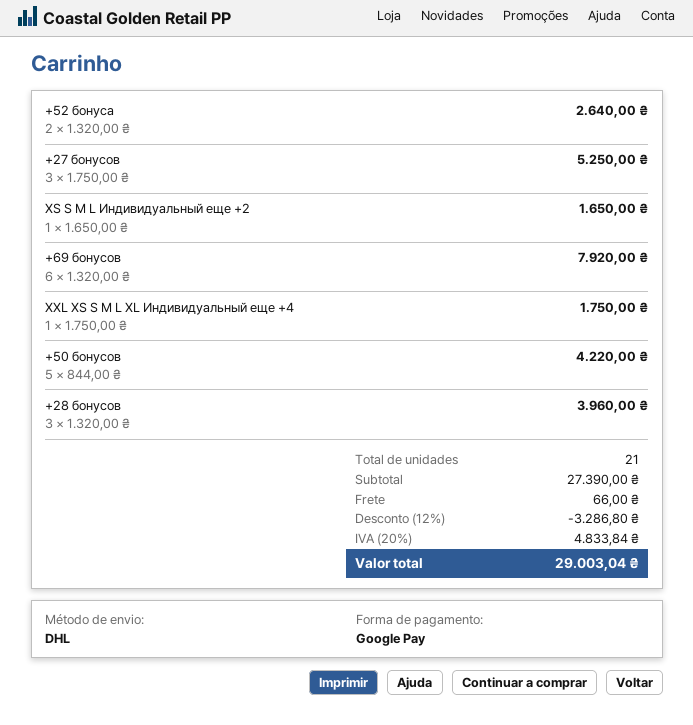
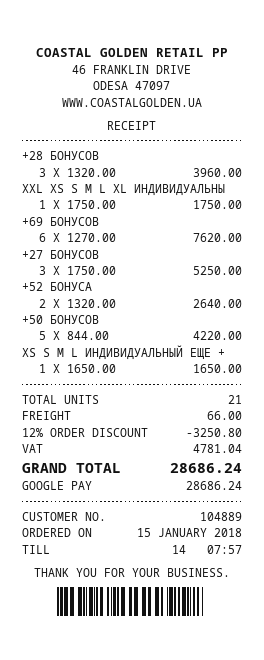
+69 бонусов: 6 x 1320.00 = 7920.00 -> 6 x 1270.00 = 7620.00
discount: 12% = 3286.80 -> 12% = 3250.80
tax: 4833.84 -> 4781.04
total: 29003.04 -> 28686.24

